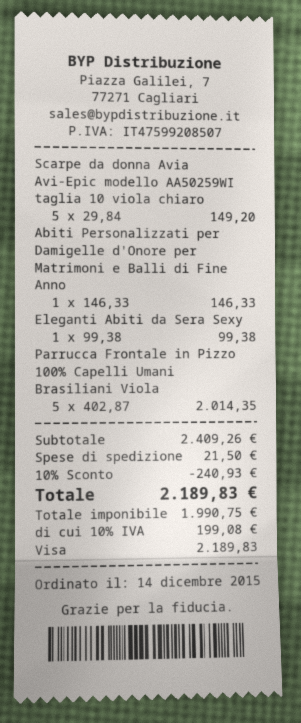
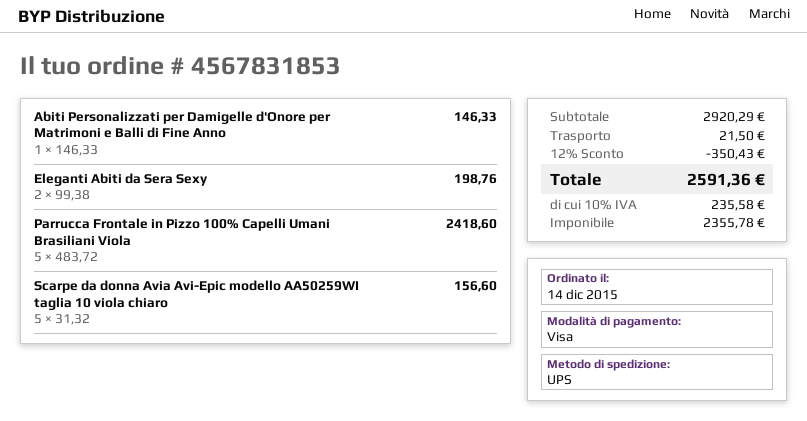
Scarpe da donna Avia Avi-Epic modello AA50259WI taglia 10 viola chiaro: 5 x 29.84 = 149.20 -> 5 x 31.32 = 156.60
Eleganti Abiti da Sera Sexy: 1 x 99.38 = 99.38 -> 2 x 99.38 = 198.76
Parrucca Frontale in Pizzo 100% Capelli Umani Brasiliani Viola: 5 x 402.87 = 2014.35 -> 5 x 483.72 = 2418.60
subtotal: 2409.26 -> 2920.29
discount: 10% = 240.93 -> 12% = 350.43
net: 1990.75 -> 2355.78
tax: 10% = 199.08 -> 10% = 235.58
total: 2189.83 -> 2591.36

